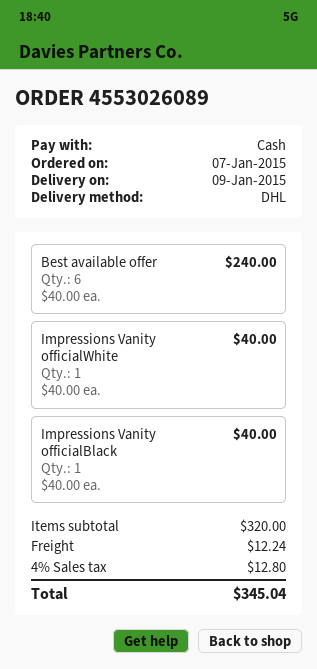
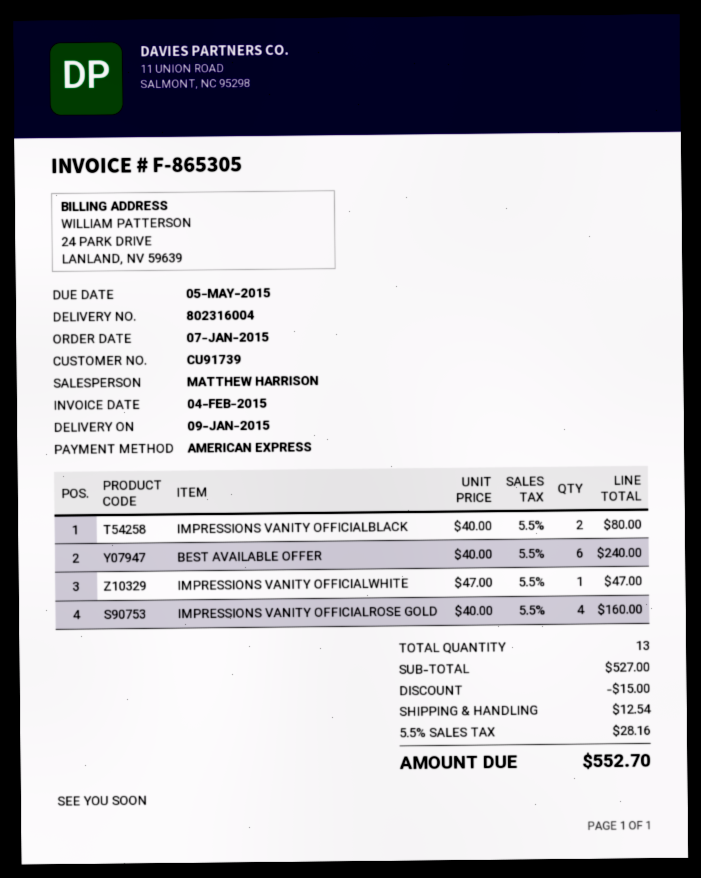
payment method: cash -> American Express
Impressions Vanity officialWhite: 1 x 40.00 = 40.00 -> 1 x 47.00 = 47.00
Impressions Vanity officialBlack: 1 x 40.00 = 40.00 -> 2 x 40.00 = 80.00
IMPRESSIONS VANITY OFFICIALROSE GOLD: none -> 4 x 40.00 = 160.00
subtotal: 320.00 -> 527.00
discount: none -> 15.00
shipping: 12.24 -> 12.54
tax: 4% = 12.80 -> 5.5% = 28.16
total: 345.04 -> 552.70

